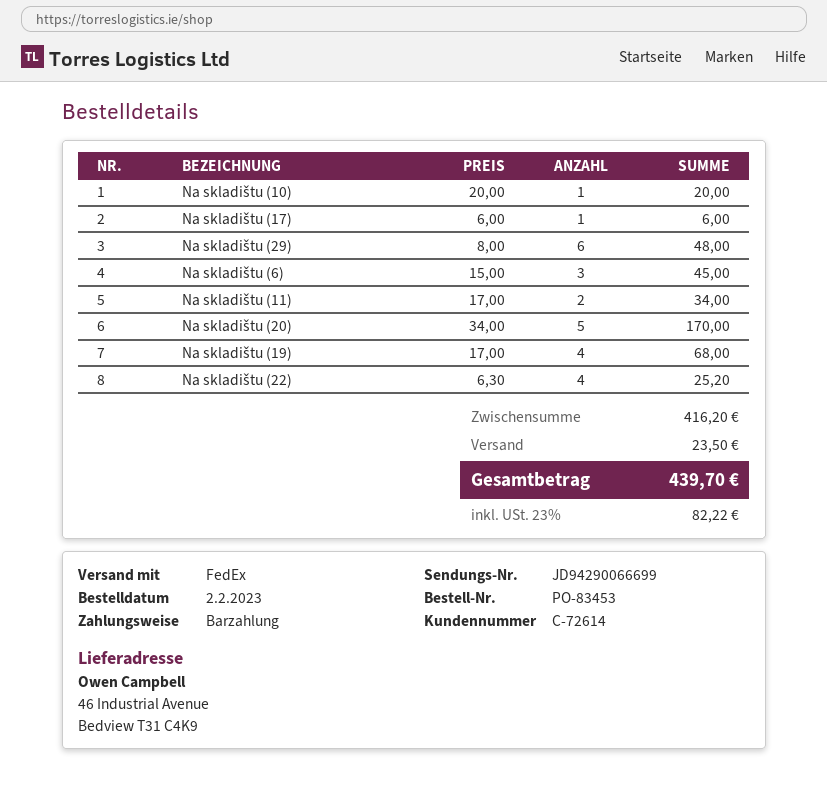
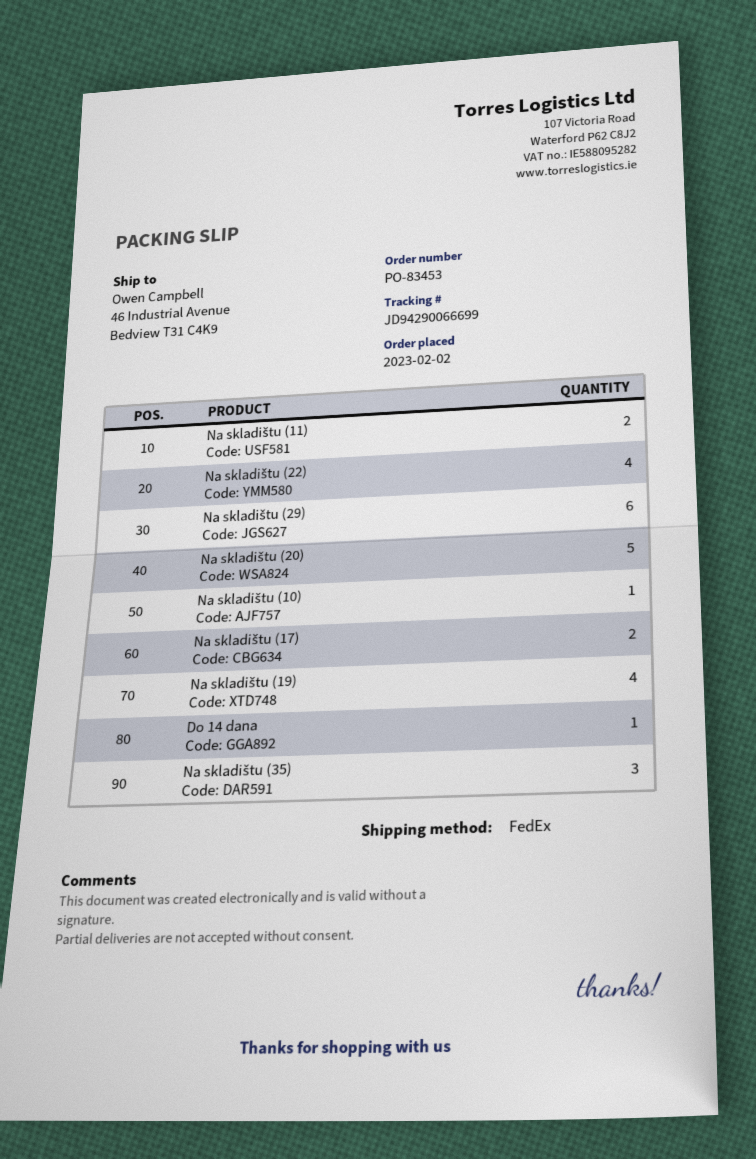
Na skladištu (17): 1 -> 2
Na skladištu (6): 3 -> none
Do 14 dana: none -> 1
Na skladištu (35): none -> 3

